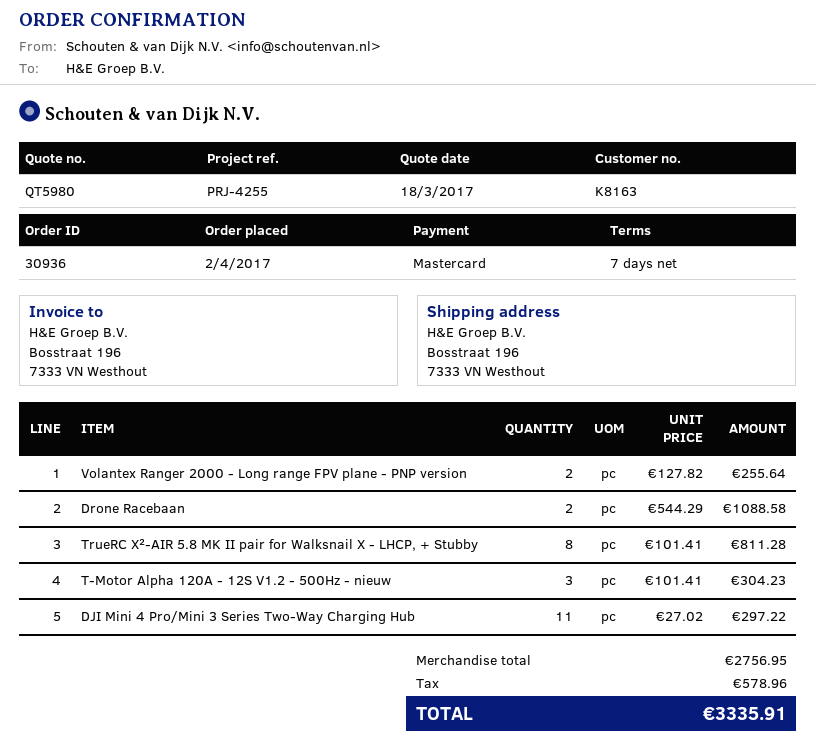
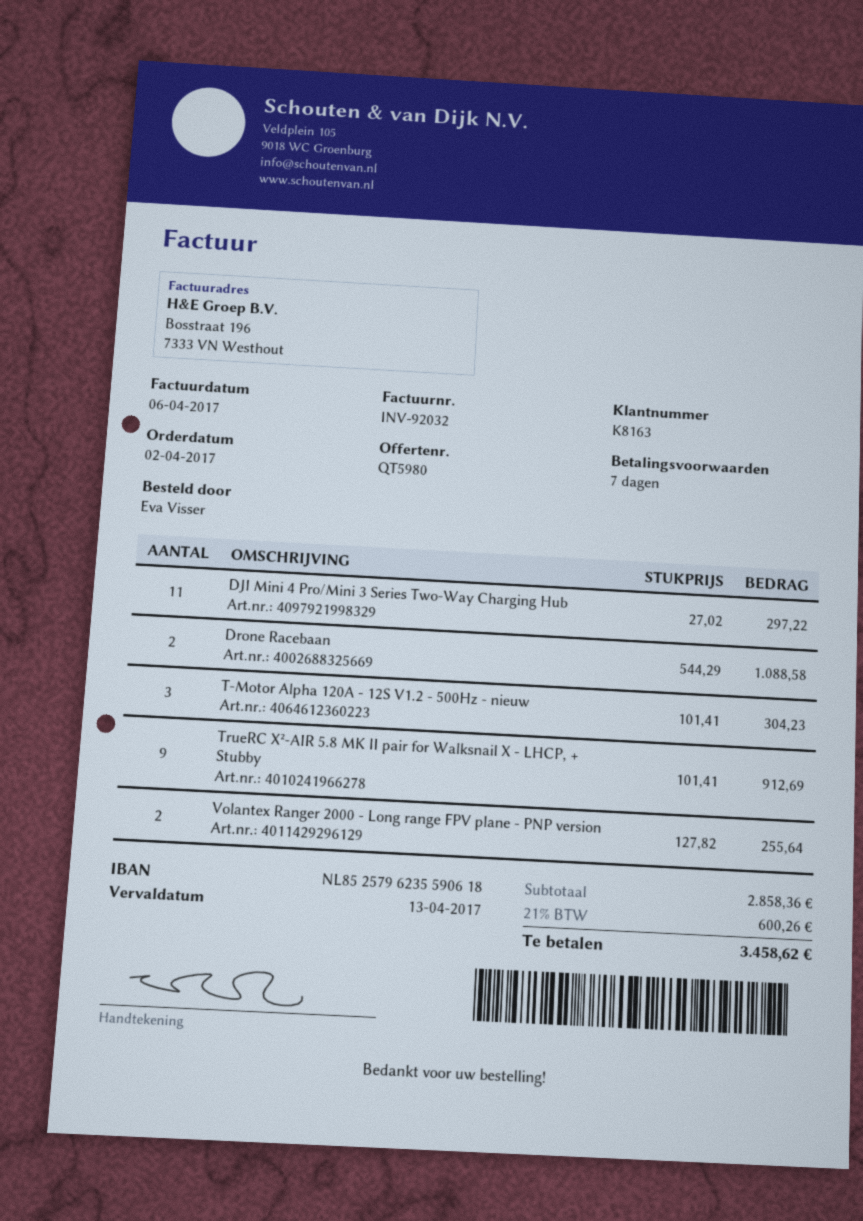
TrueRC X²-AIR 5.8 MK II pair for Walksnail X - LHCP, + Stubby: 8 x 101.41 = 811.28 -> 9 x 101.41 = 912.69
subtotal: 2756.95 -> 2858.36
tax: 578.96 -> 600.26
total: 3335.91 -> 3458.62

